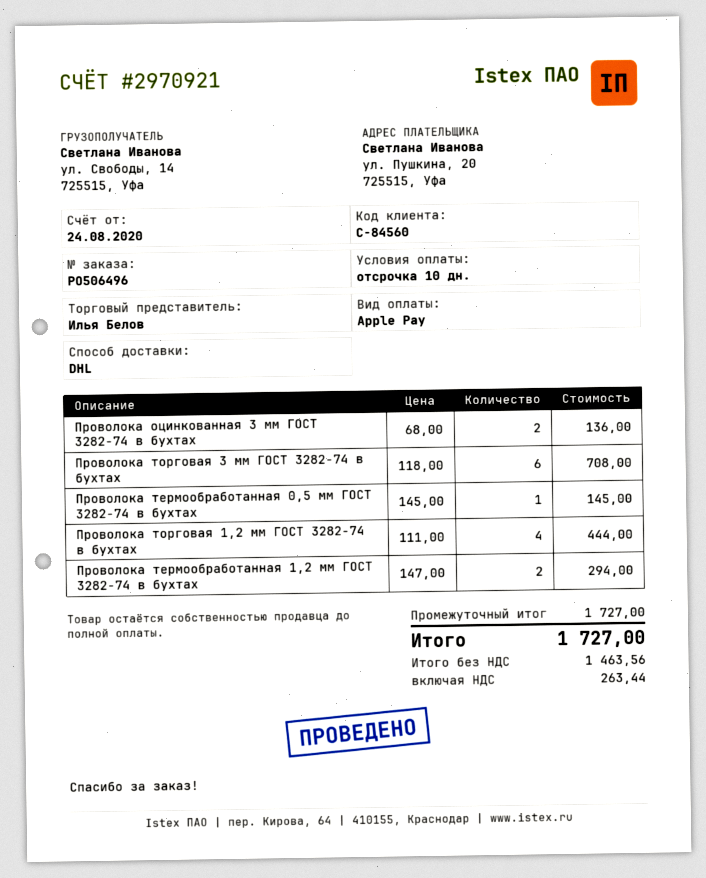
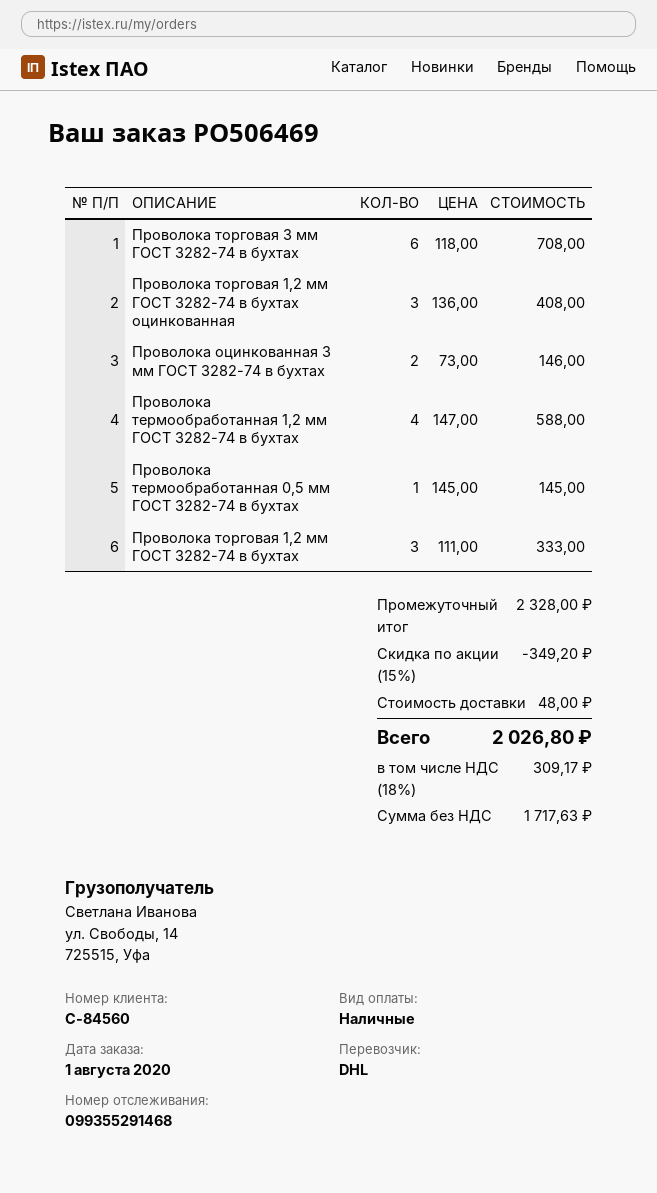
order number: PO506496 -> PO506469
payment method: Apple Pay -> cash
Проволока оцинкованная 3 мм ГОСТ 3282-74 в бухтах: 2 x 68.00 = 136.00 -> 2 x 73.00 = 146.00
Проволока торговая 1,2 мм ГОСТ 3282-74 в бухтах: 4 x 111.00 = 444.00 -> 3 x 111.00 = 333.00
Проволока термообработанная 1,2 мм ГОСТ 3282-74 в бухтах: 2 x 147.00 = 294.00 -> 4 x 147.00 = 588.00
Проволока торговая 1,2 мм ГОСТ 3282-74 в бухтах оцинкованная: none -> 3 x 136.00 = 408.00
subtotal: 1727.00 -> 2328.00
discount: none -> 15% = 349.20
shipping: none -> 48.00
net: 1463.56 -> 1717.63
tax: 263.44 -> 309.17
total: 1727.00 -> 2026.80

